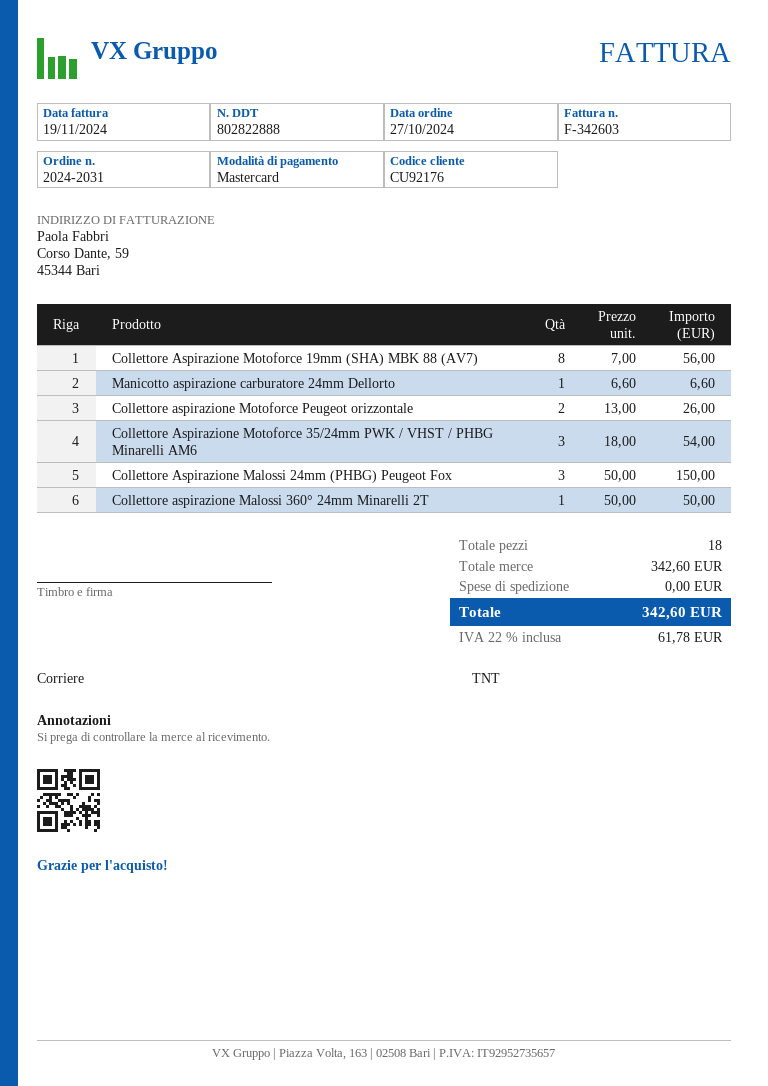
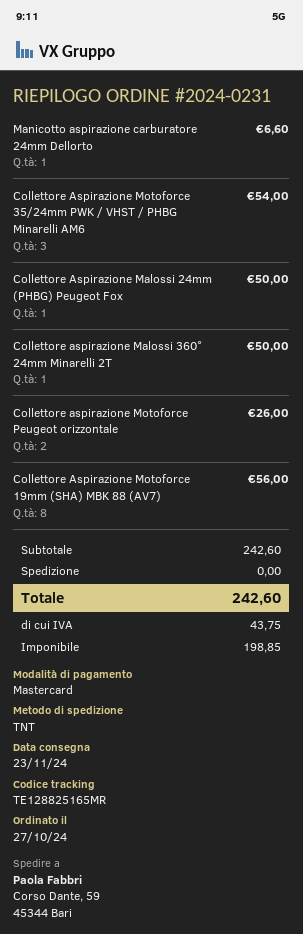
order number: 2024-2031 -> 2024-0231
Collettore Aspirazione Malossi 24mm (PHBG) Peugeot Fox: 3 for 150.00 -> 1 for 50.00
subtotal: 342.60 -> 242.60
tax: 61.78 -> 43.75
total: 342.60 -> 242.60

